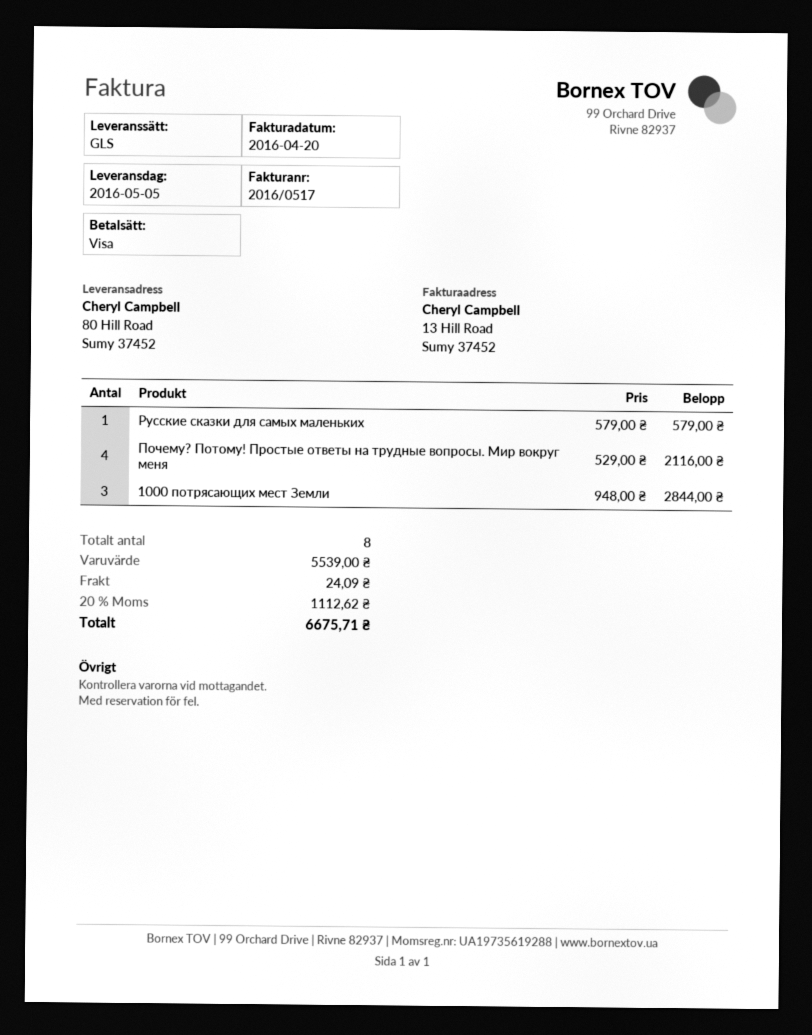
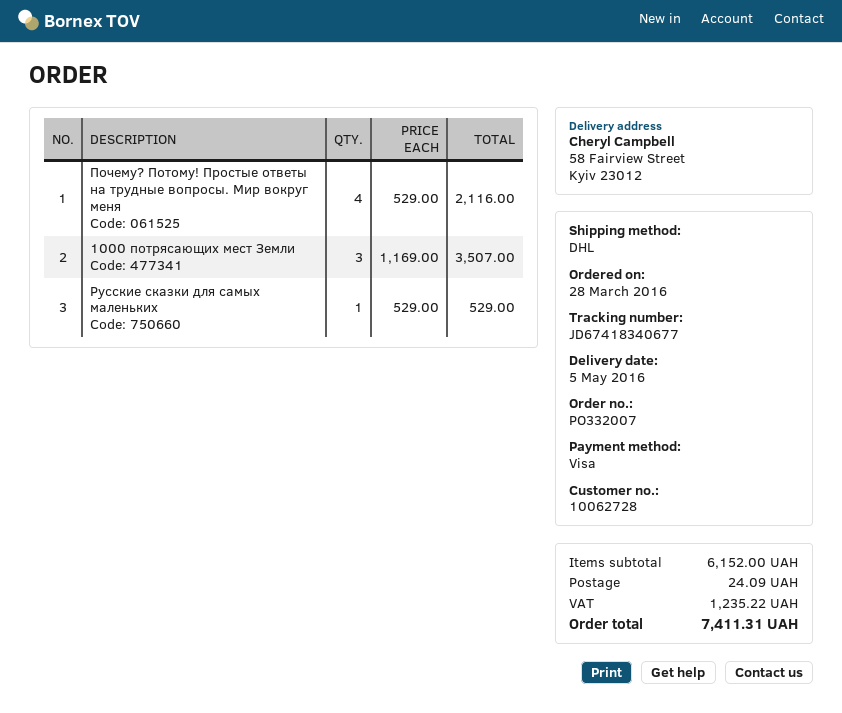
shipping method: GLS -> DHL
ship to: 80 Hill Road, Sumy 37452 -> 58 Fairview Street, Kyiv 23012
Русские сказки для самых маленьких: 1 x 579.00 = 579.00 -> 1 x 529.00 = 529.00
1000 потрясающих мест Земли: 3 x 948.00 = 2844.00 -> 3 x 1169.00 = 3507.00
subtotal: 5539.00 -> 6152.00
tax: 1112.62 -> 1235.22
total: 6675.71 -> 7411.31

